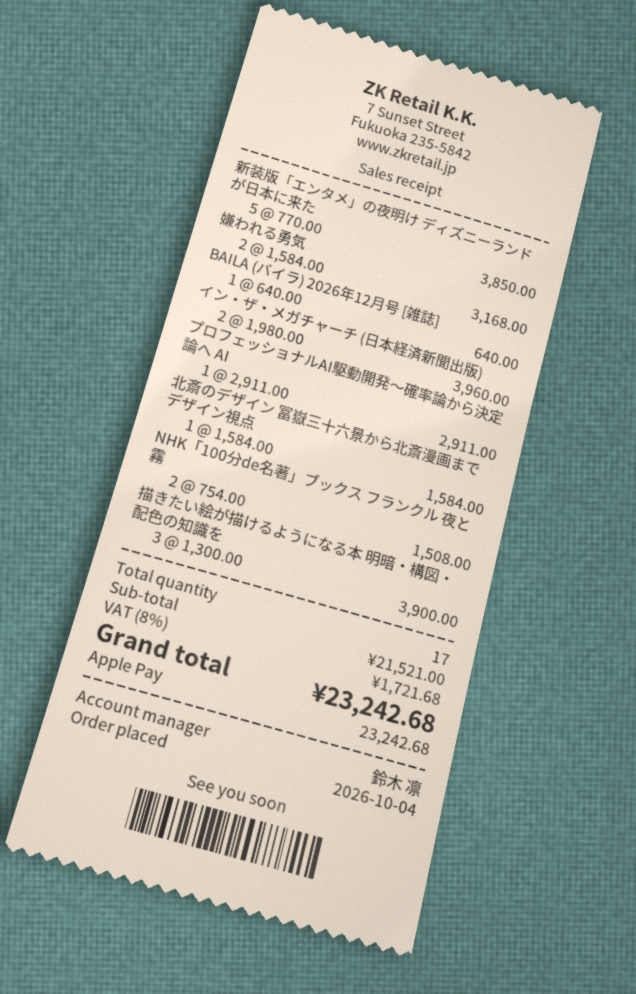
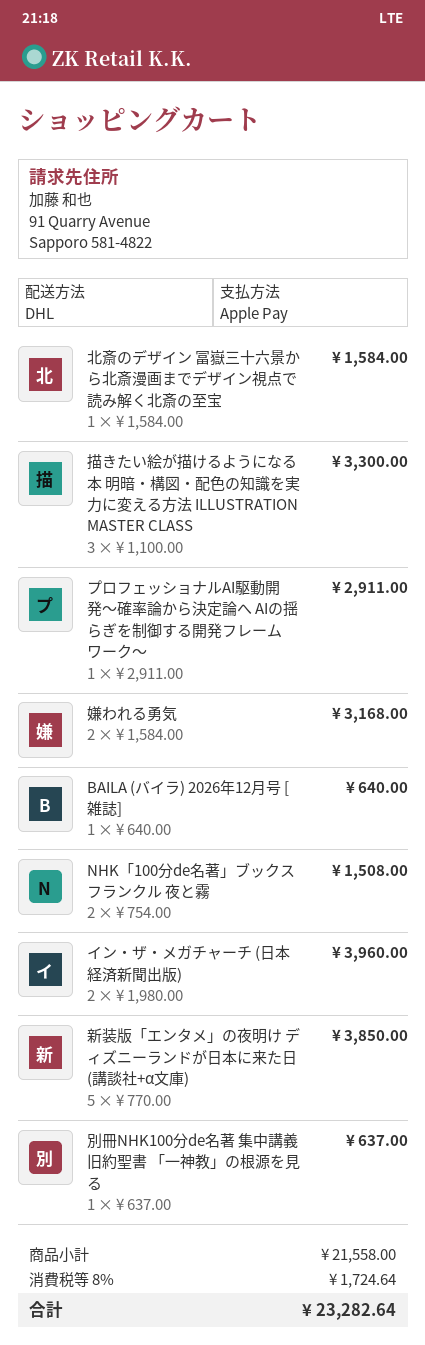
描きたい絵が描けるようになる本 明暗・構図・配色の知識を: 3 x 1300.00 = 3900.00 -> 3 x 1100.00 = 3300.00
別冊NHK100分de名著 集中講義 旧約聖書 「一神教」の根源を見る: none -> 1 x 637.00 = 637.00
subtotal: 21521.00 -> 21558.00
tax: 8% = 1721.68 -> 8% = 1724.64
total: 23242.68 -> 23282.64

